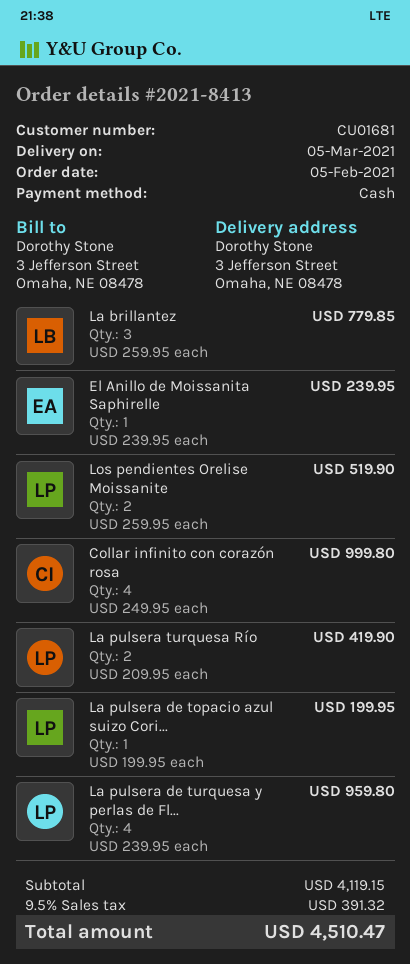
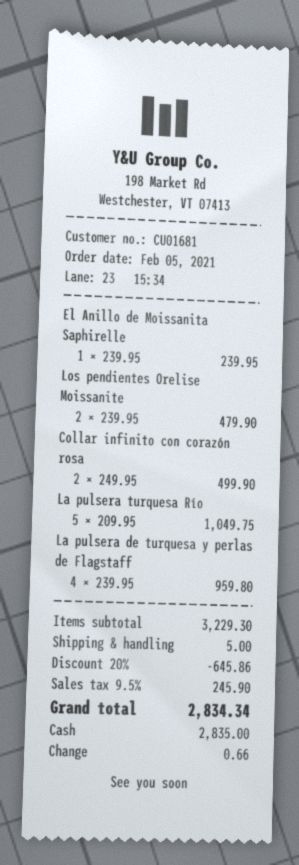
La brillantez: 3 x 259.95 = 779.85 -> none
Los pendientes Orelise Moissanite: 2 x 259.95 = 519.90 -> 2 x 239.95 = 479.90
Collar infinito con corazón rosa: 4 x 249.95 = 999.80 -> 2 x 249.95 = 499.90
La pulsera turquesa Río: 2 x 209.95 = 419.90 -> 5 x 209.95 = 1049.75
La pulsera de topacio azul suizo Cori...: 1 x 199.95 = 199.95 -> none
subtotal: 4119.15 -> 3229.30
discount: none -> 20% = 645.86
shipping: none -> 5.00
tax: 9.5% = 391.32 -> 9.5% = 245.90
total: 4510.47 -> 2834.34

